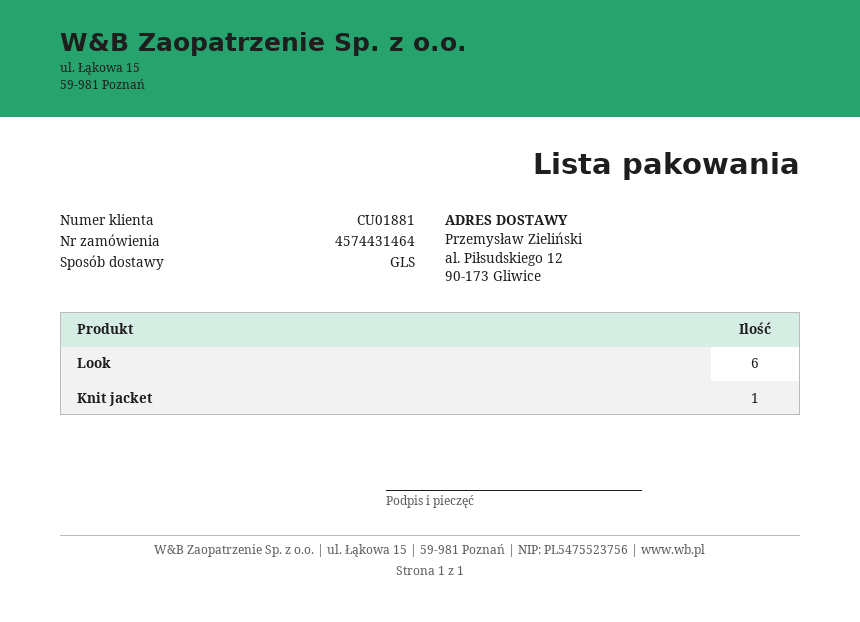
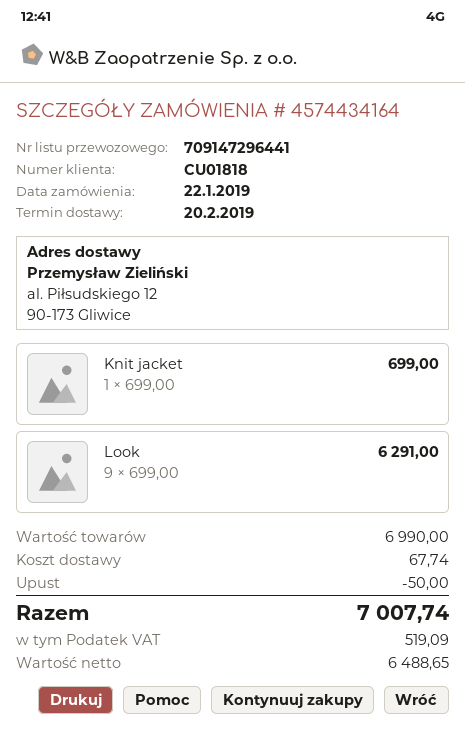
order number: 4574431464 -> 4574434164
customer number: CU01881 -> CU01818
Look: 6 -> 9

